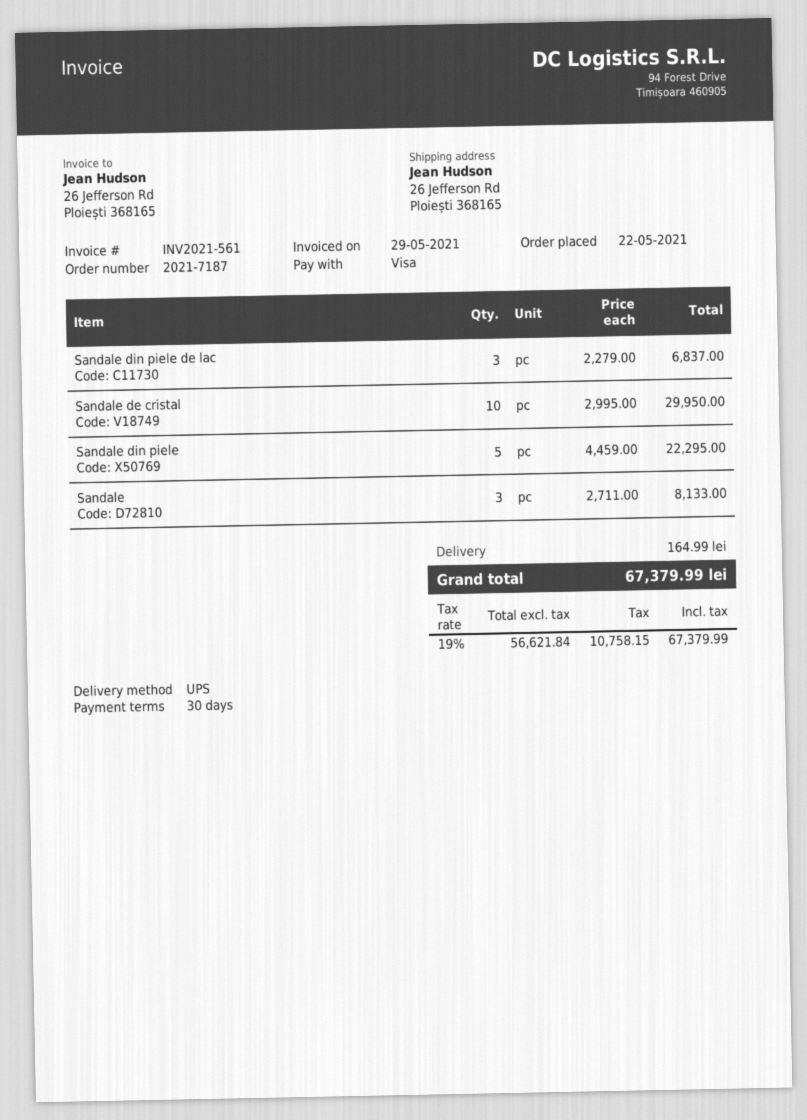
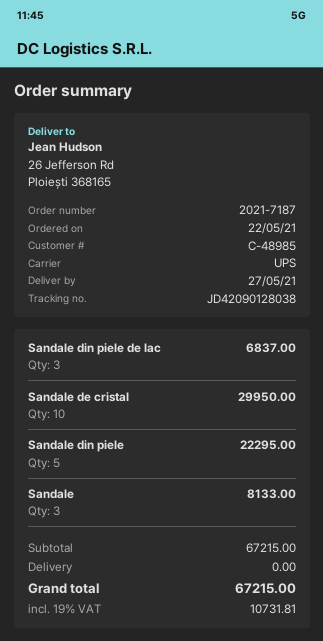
shipping: 164.99 -> 0.00
tax: 19% = 10758.15 -> 19% = 10731.81
total: 67379.99 -> 67215.00

